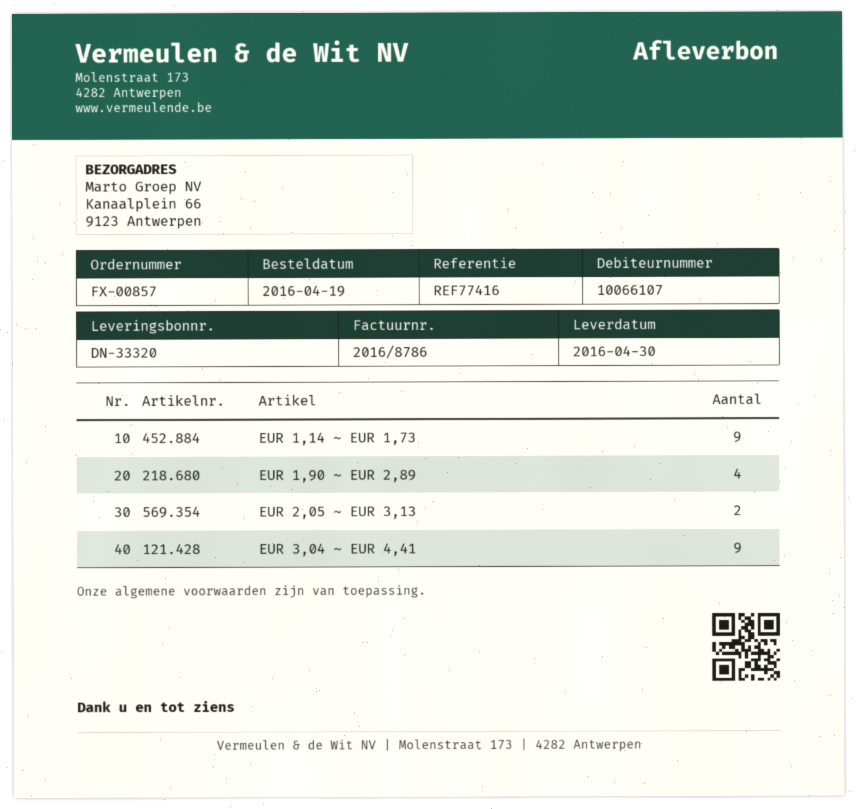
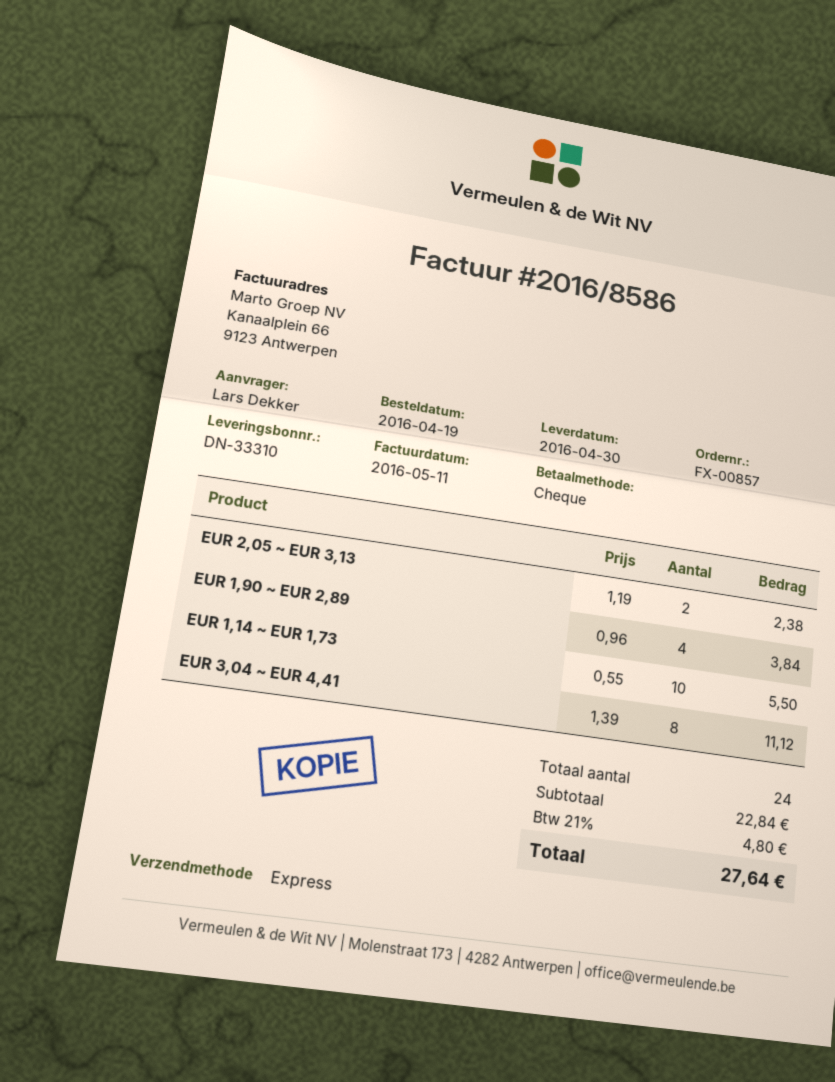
delivery note number: DN-33320 -> DN-33310
invoice number: 2016/8786 -> 2016/8586
EUR 1,14 ~ EUR 1,73: 9 -> 10
EUR 3,04 ~ EUR 4,41: 9 -> 8

